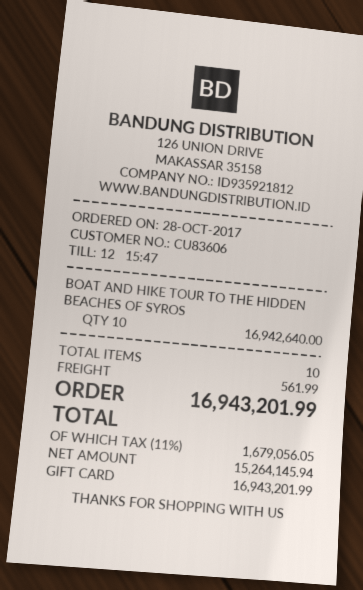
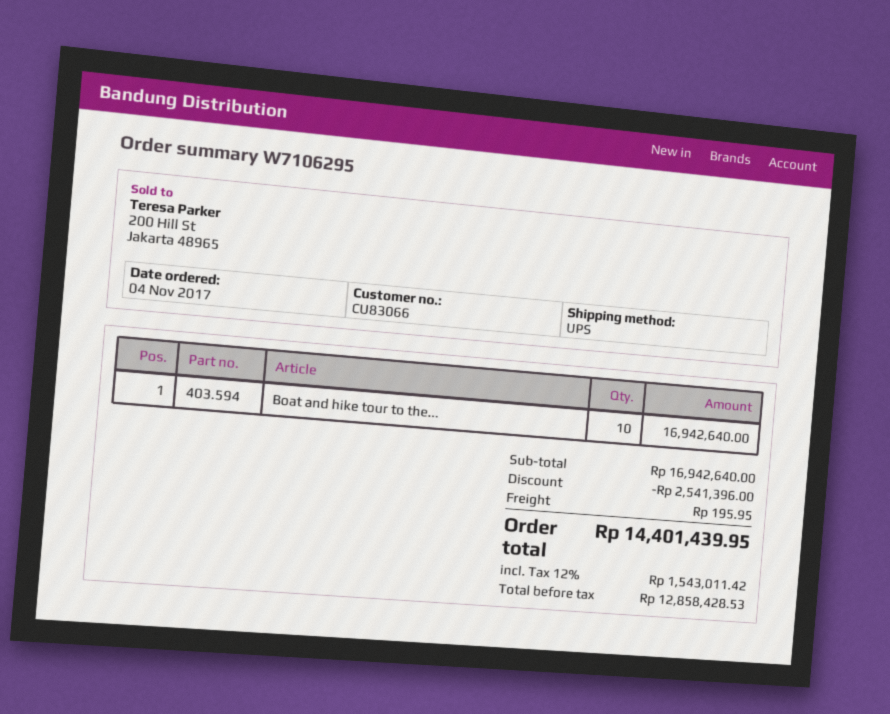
order date: 2017-10-28 -> 2017-11-04
customer number: CU83606 -> CU83066
discount: none -> 2541396.00
shipping: 561.99 -> 195.95
net: 15264145.94 -> 12858428.53
tax: 11% = 1679056.05 -> 12% = 1543011.42
total: 16943201.99 -> 14401439.95

